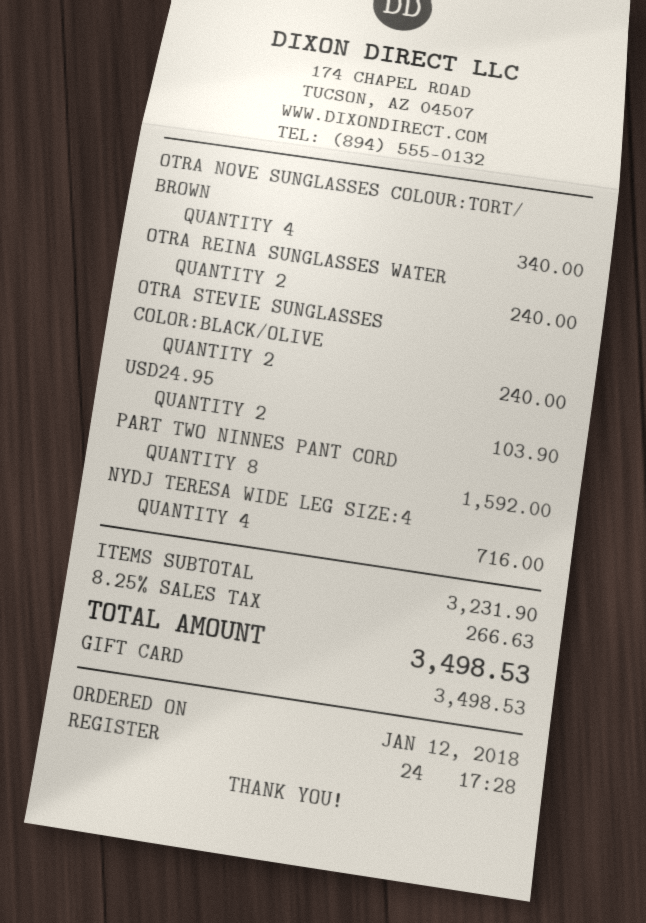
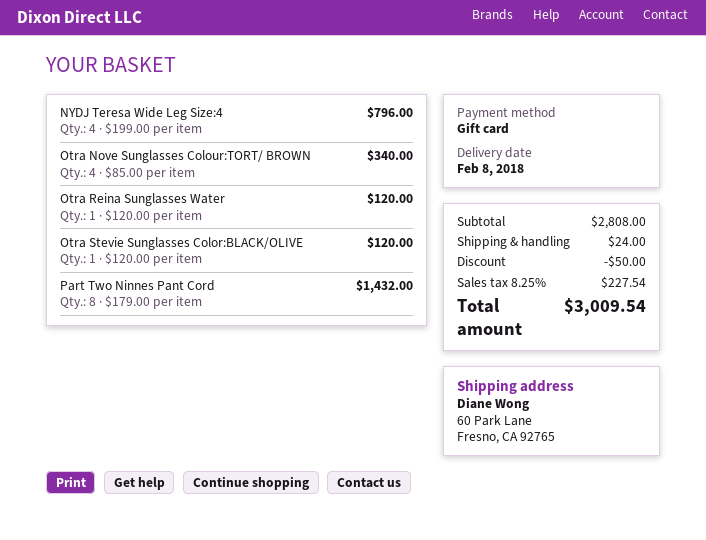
OTRA REINA SUNGLASSES WATER: 2 for 240.00 -> 1 for 120.00
OTRA STEVIE SUNGLASSES COLOR:BLACK/OLIVE: 2 for 240.00 -> 1 for 120.00
USD24.95: 2 for 103.90 -> none
PART TWO NINNES PANT CORD: 8 for 1592.00 -> 8 for 1432.00
NYDJ TERESA WIDE LEG SIZE:4: 4 for 716.00 -> 4 for 796.00
subtotal: 3231.90 -> 2808.00
discount: none -> 50.00
shipping: none -> 24.00
tax: 8.25% = 266.63 -> 8.25% = 227.54
total: 3498.53 -> 3009.54

